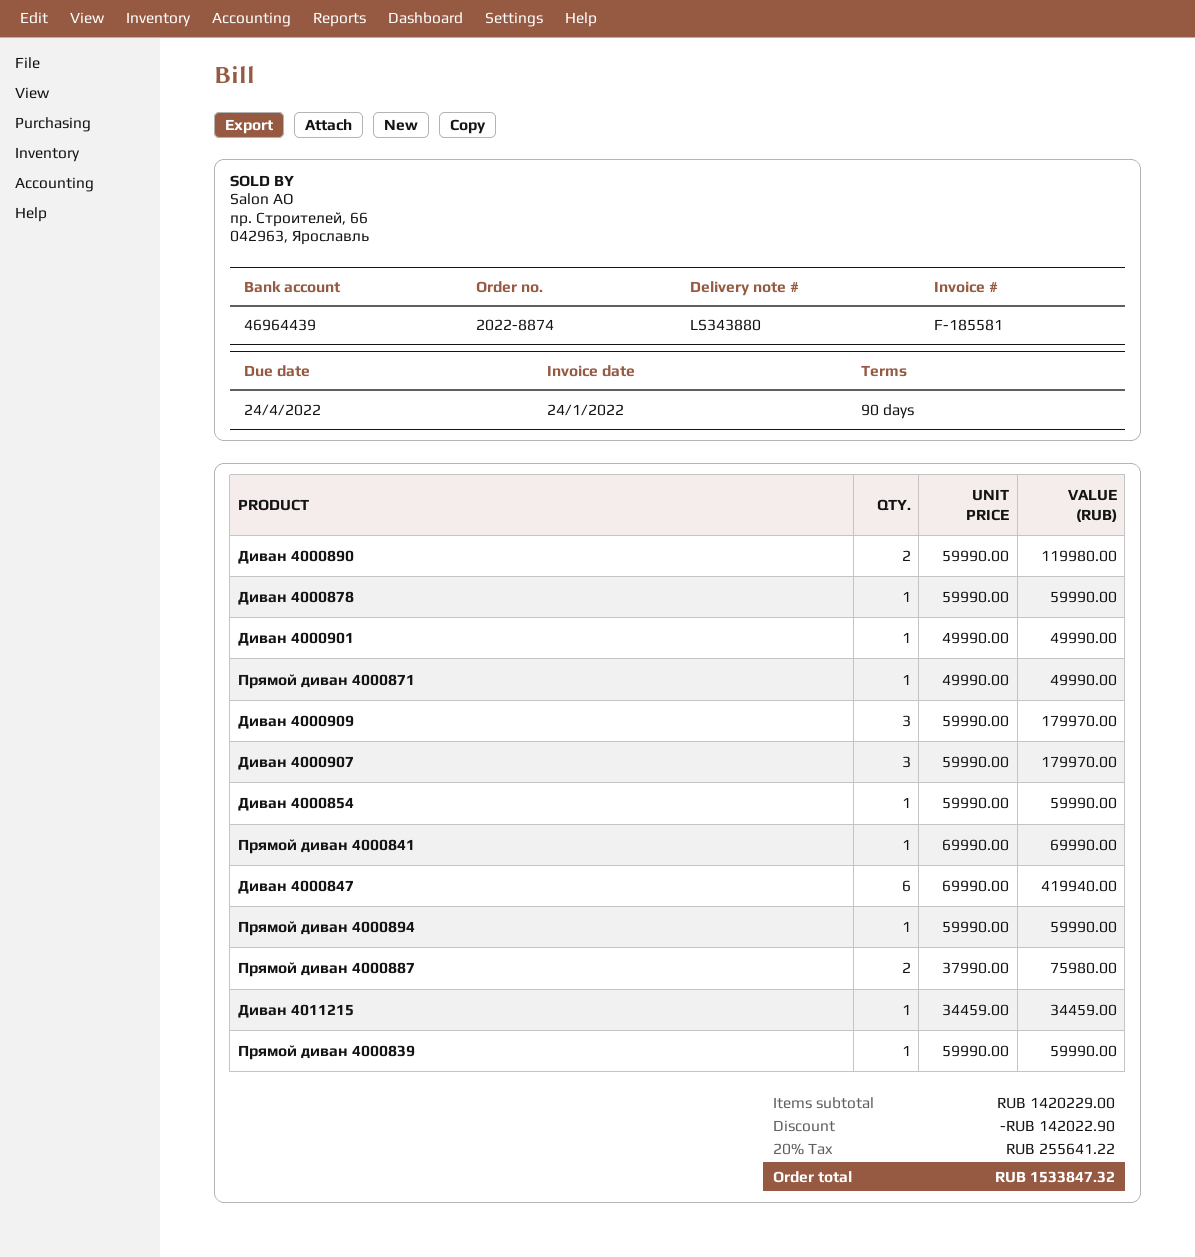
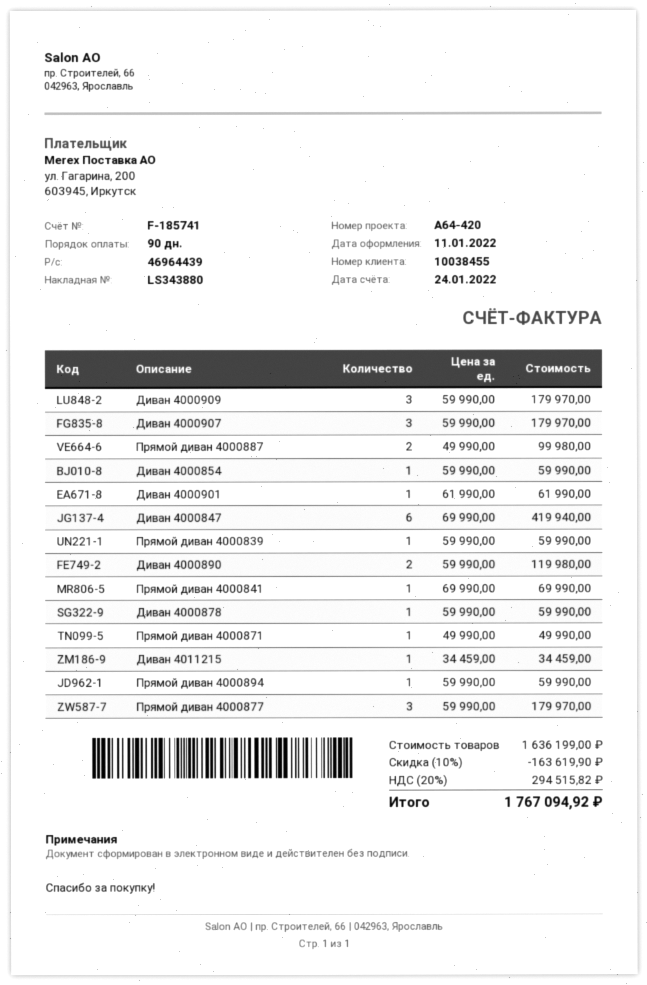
invoice number: F-185581 -> F-185741
Диван 4000901: 1 x 49990.00 = 49990.00 -> 1 x 61990.00 = 61990.00
Прямой диван 4000887: 2 x 37990.00 = 75980.00 -> 2 x 49990.00 = 99980.00
Прямой диван 4000877: none -> 3 x 59990.00 = 179970.00
subtotal: 1420229.00 -> 1636199.00
discount: 142022.90 -> 163619.90
tax: 20% = 255641.22 -> 20% = 294515.82
total: 1533847.32 -> 1767094.92

